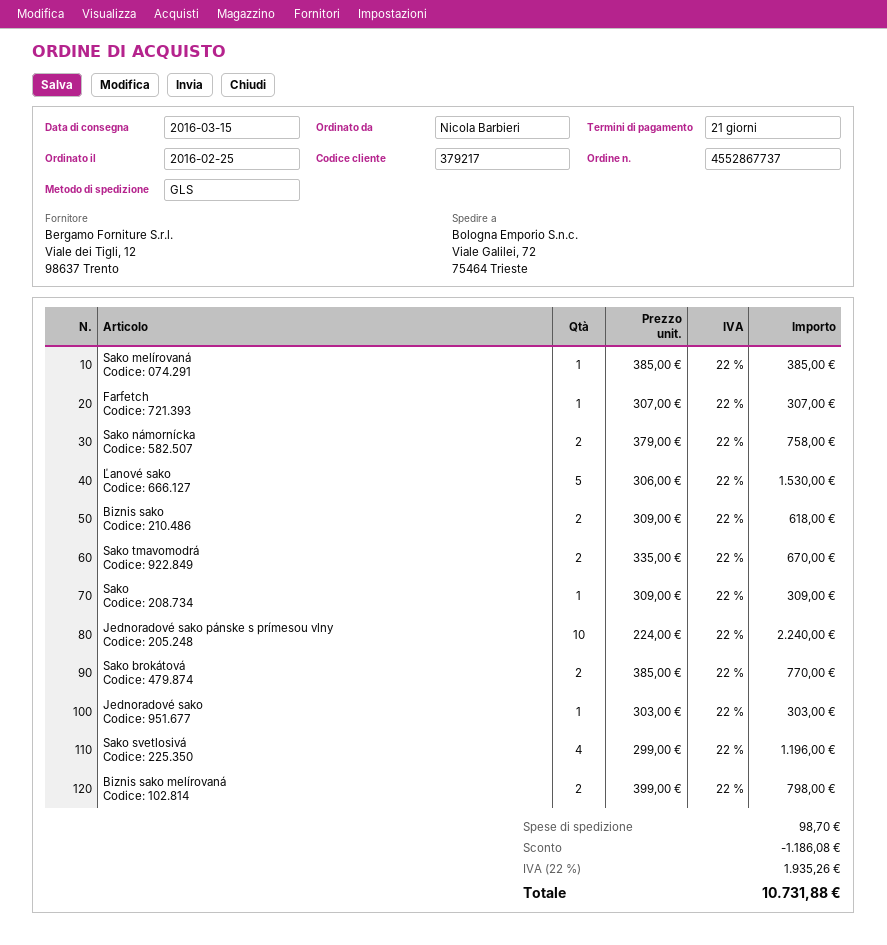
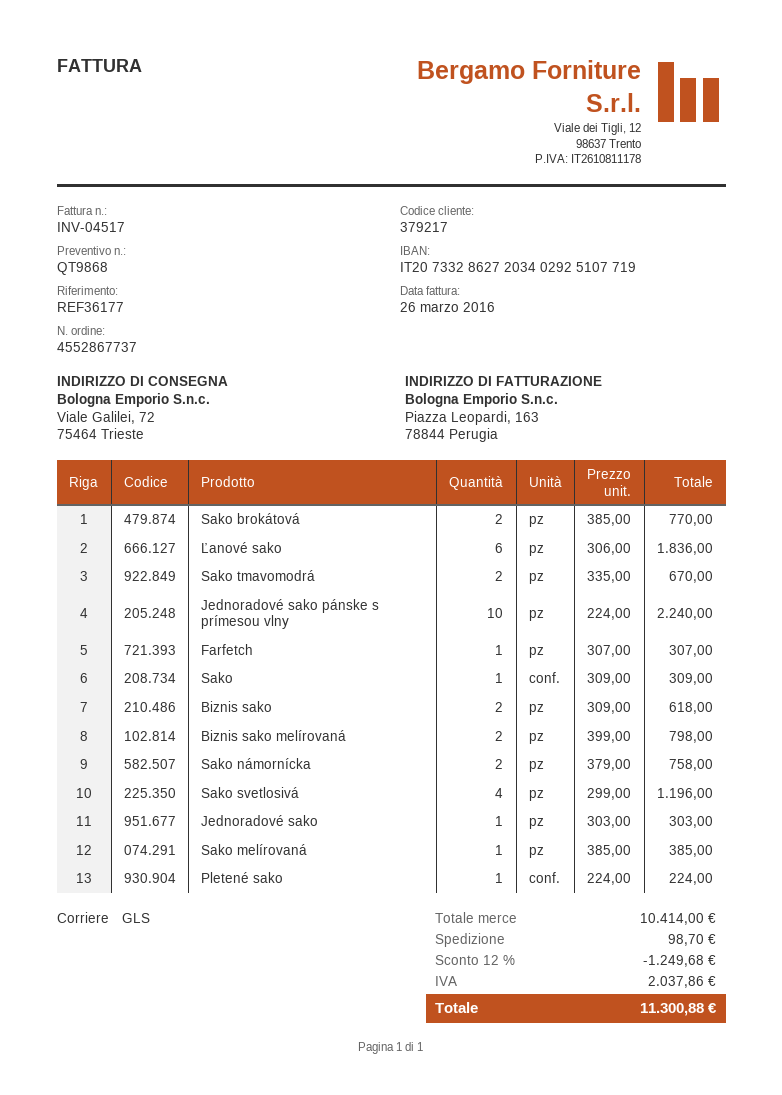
Ľanové sako: 5 x 306.00 = 1530.00 -> 6 x 306.00 = 1836.00
Pletené sako: none -> 1 x 224.00 = 224.00
discount: 1186.08 -> 1249.68
tax: 1935.26 -> 2037.86
total: 10731.88 -> 11300.88

